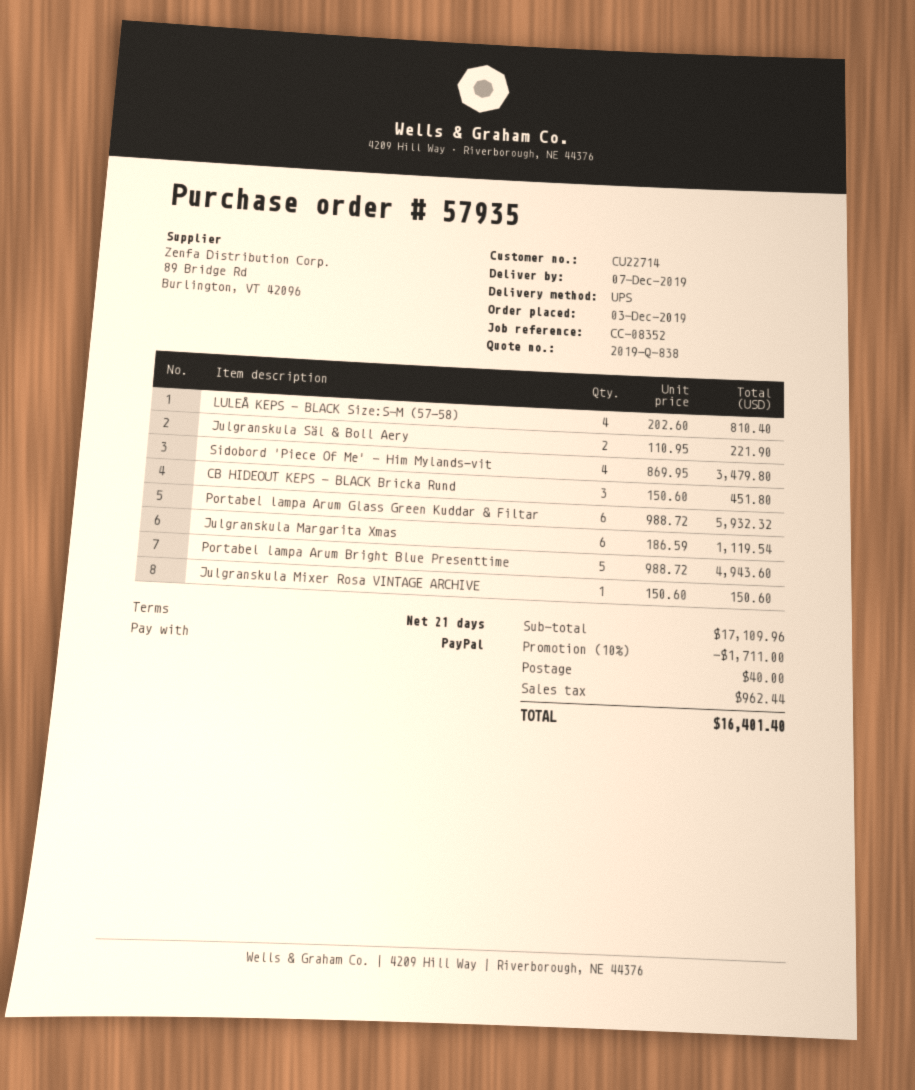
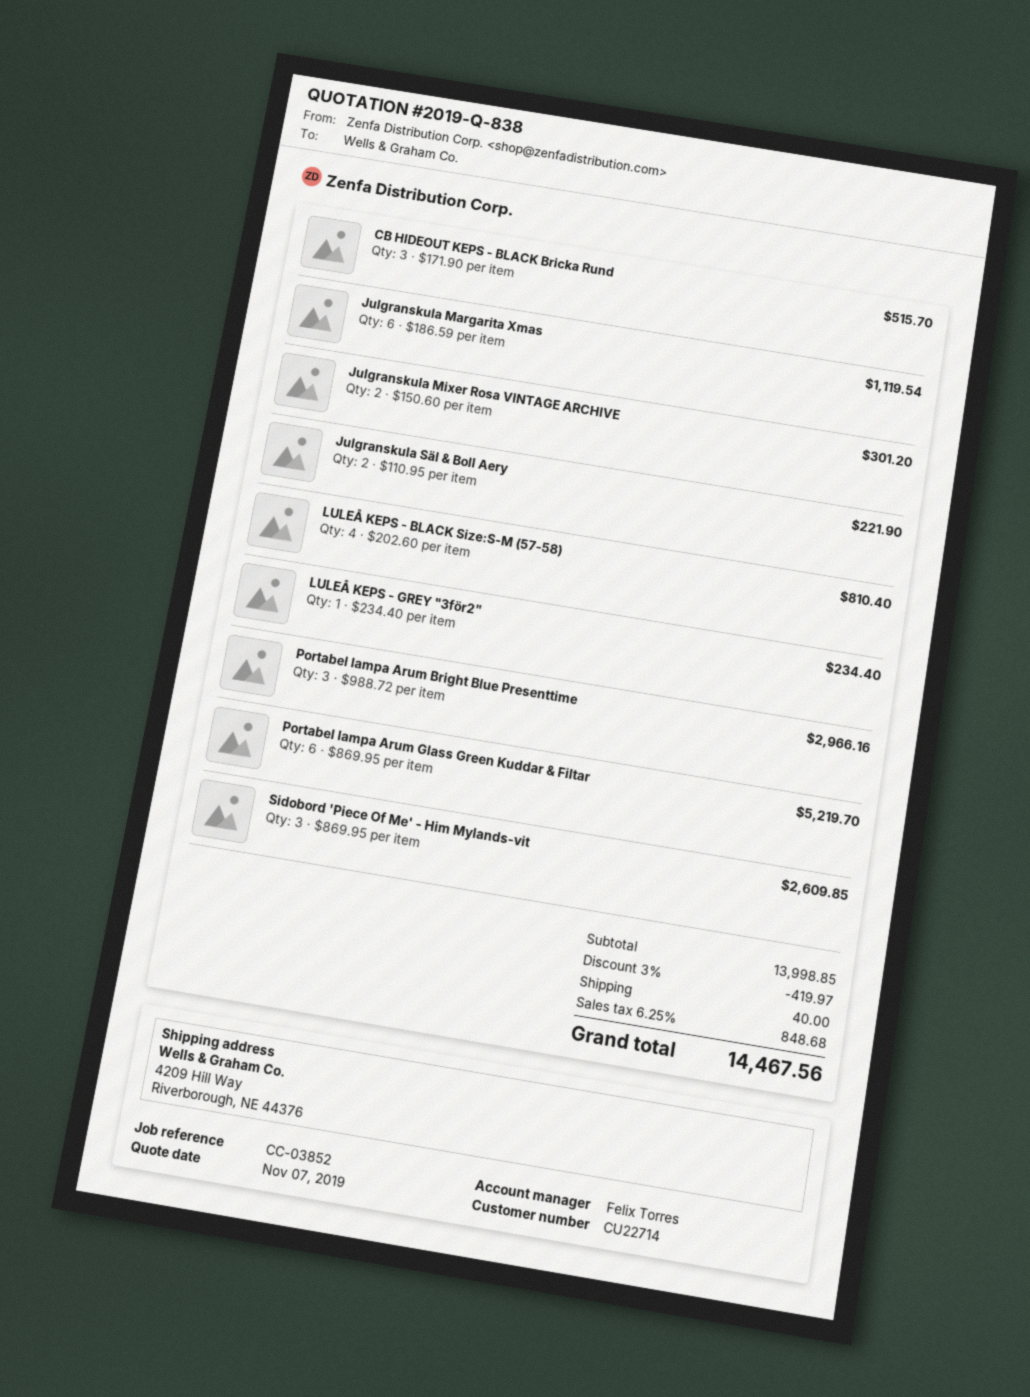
reference: CC-08352 -> CC-03852
Sidobord 'Piece Of Me' - Him Mylands-vit: 4 x 869.95 = 3479.80 -> 3 x 869.95 = 2609.85
CB HIDEOUT KEPS - BLACK Bricka Rund: 3 x 150.60 = 451.80 -> 3 x 171.90 = 515.70
Portabel lampa Arum Glass Green Kuddar & Filtar: 6 x 988.72 = 5932.32 -> 6 x 869.95 = 5219.70
Portabel lampa Arum Bright Blue Presenttime: 5 x 988.72 = 4943.60 -> 3 x 988.72 = 2966.16
Julgranskula Mixer Rosa VINTAGE ARCHIVE: 1 x 150.60 = 150.60 -> 2 x 150.60 = 301.20
LULEÅ KEPS - GREY "3för2": none -> 1 x 234.40 = 234.40
subtotal: 17109.96 -> 13998.85
discount: 10% = 1711.00 -> 3% = 419.97
tax: 962.44 -> 848.68
total: 16401.40 -> 14467.56

